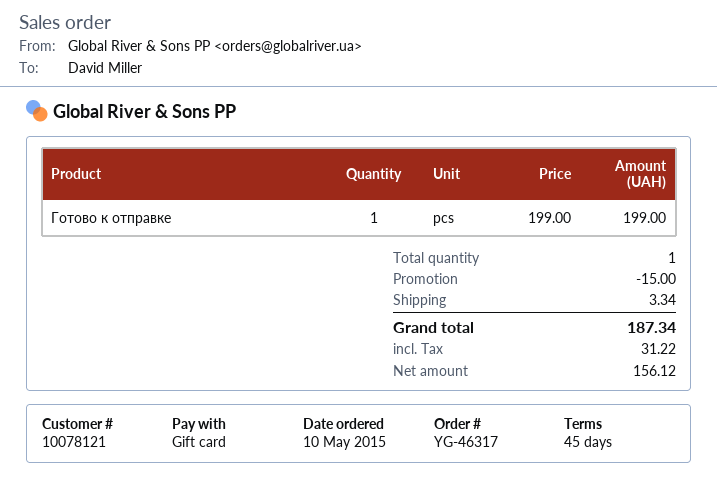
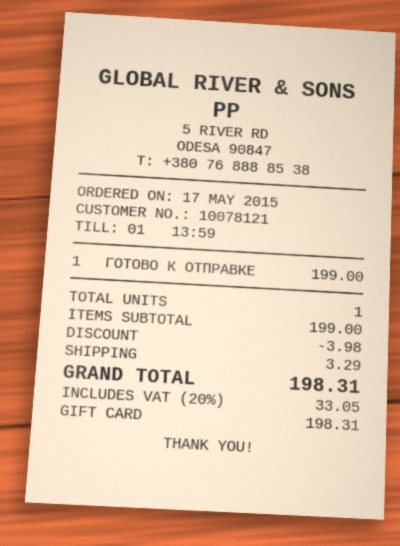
order date: 2015-05-10 -> 2015-05-17
discount: 15.00 -> 3.98
shipping: 3.34 -> 3.29
tax: 31.22 -> 33.05
total: 187.34 -> 198.31

